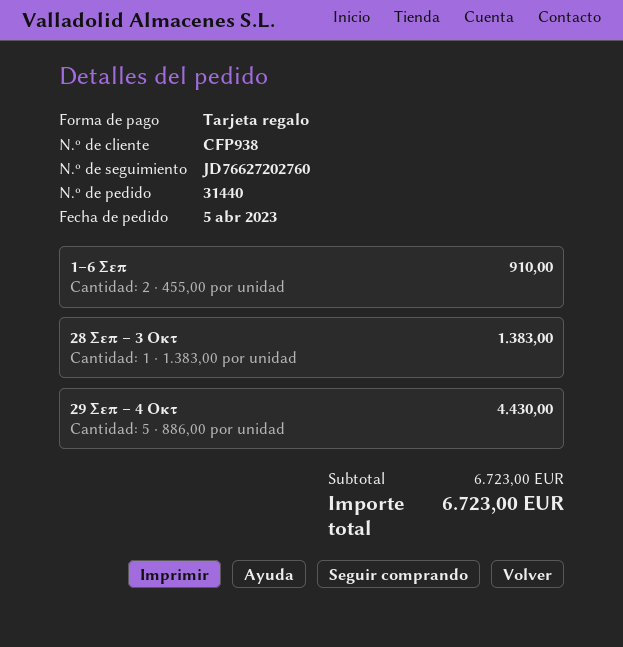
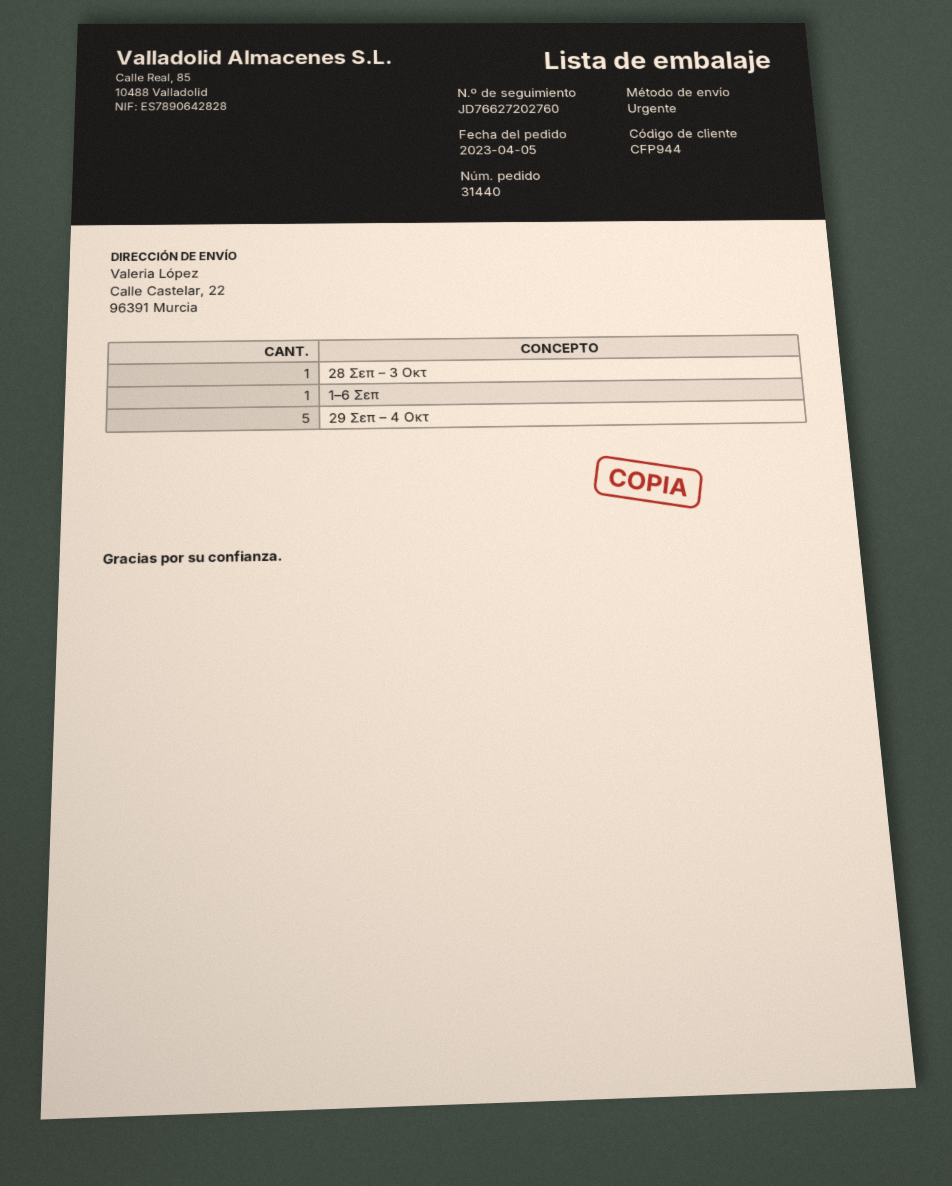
customer number: CFP938 -> CFP944
1–6 Σεπ: 2 -> 1

